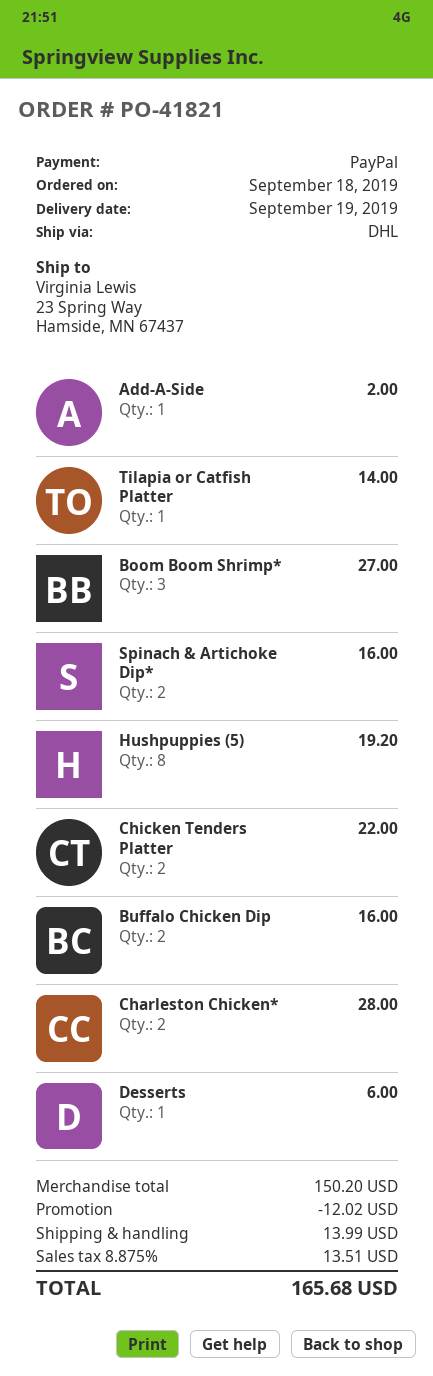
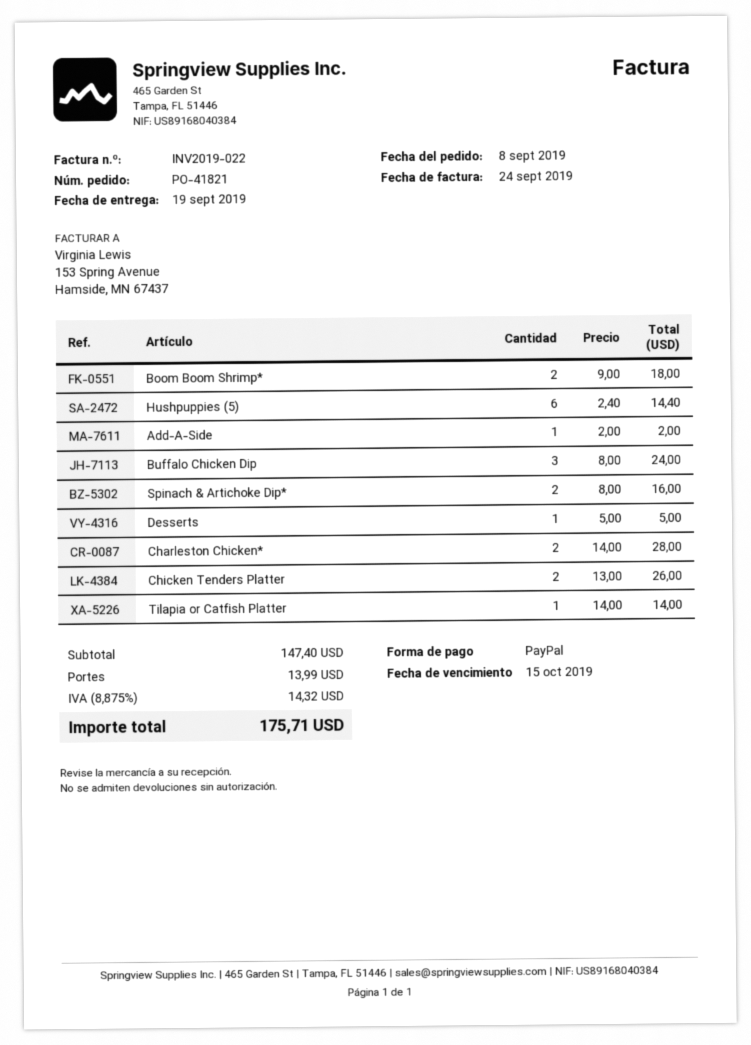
order date: 2019-09-18 -> 2019-09-08
Boom Boom Shrimp*: 3 for 27.00 -> 2 for 18.00
Hushpuppies (5): 8 for 19.20 -> 6 for 14.40
Chicken Tenders Platter: 2 for 22.00 -> 2 for 26.00
Buffalo Chicken Dip: 2 for 16.00 -> 3 for 24.00
Desserts: 1 for 6.00 -> 1 for 5.00
subtotal: 150.20 -> 147.40
discount: 12.02 -> none
tax: 8.875% = 13.51 -> 8.875% = 14.32
total: 165.68 -> 175.71

